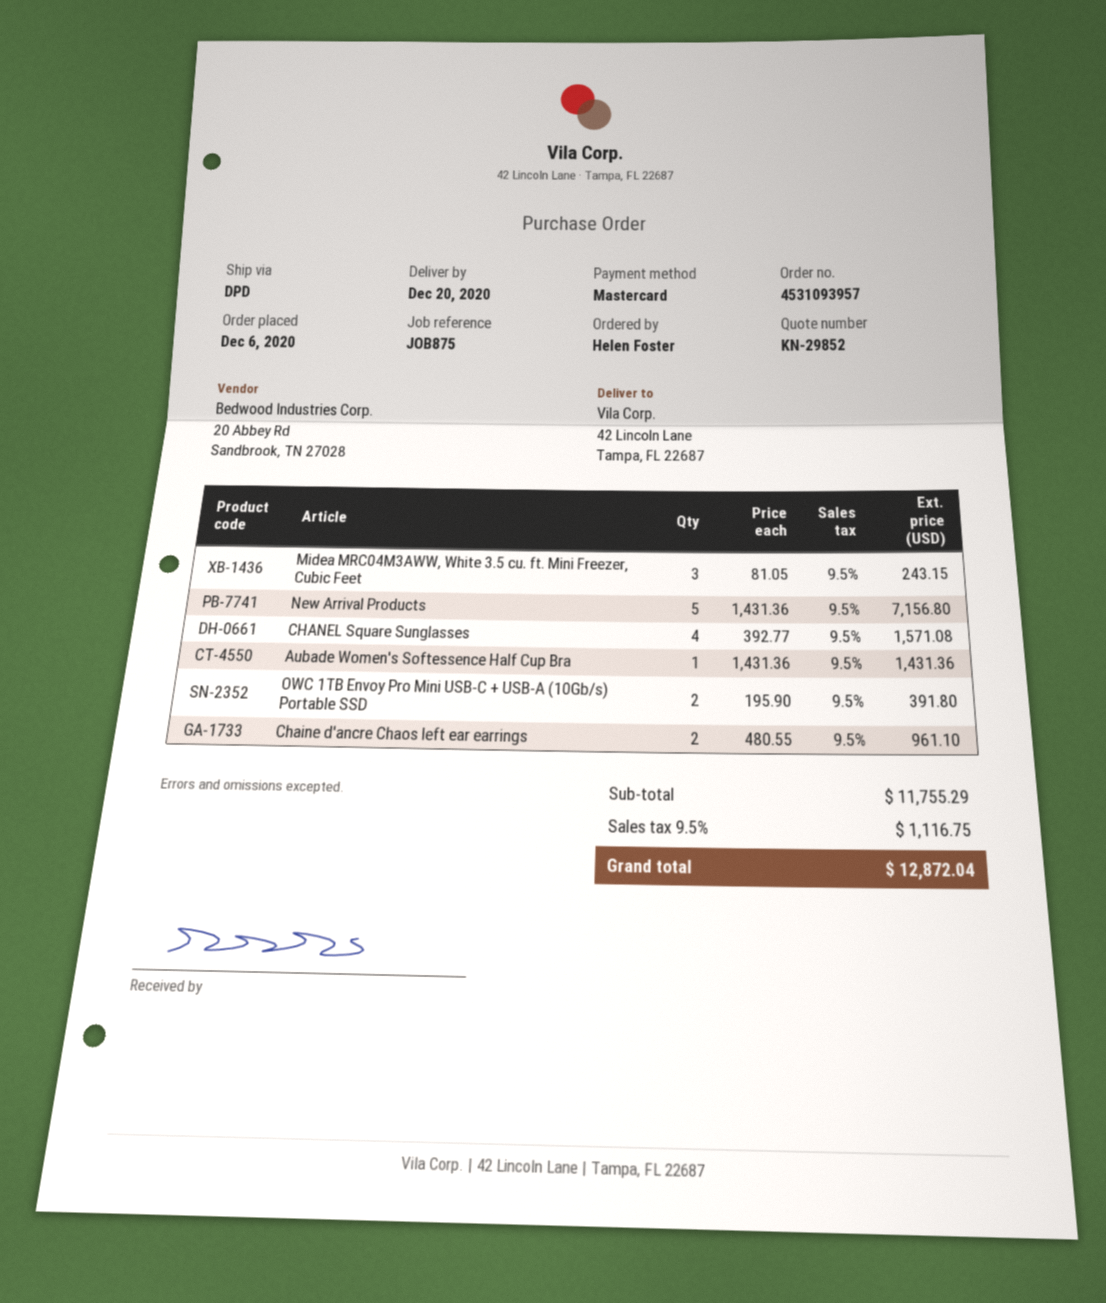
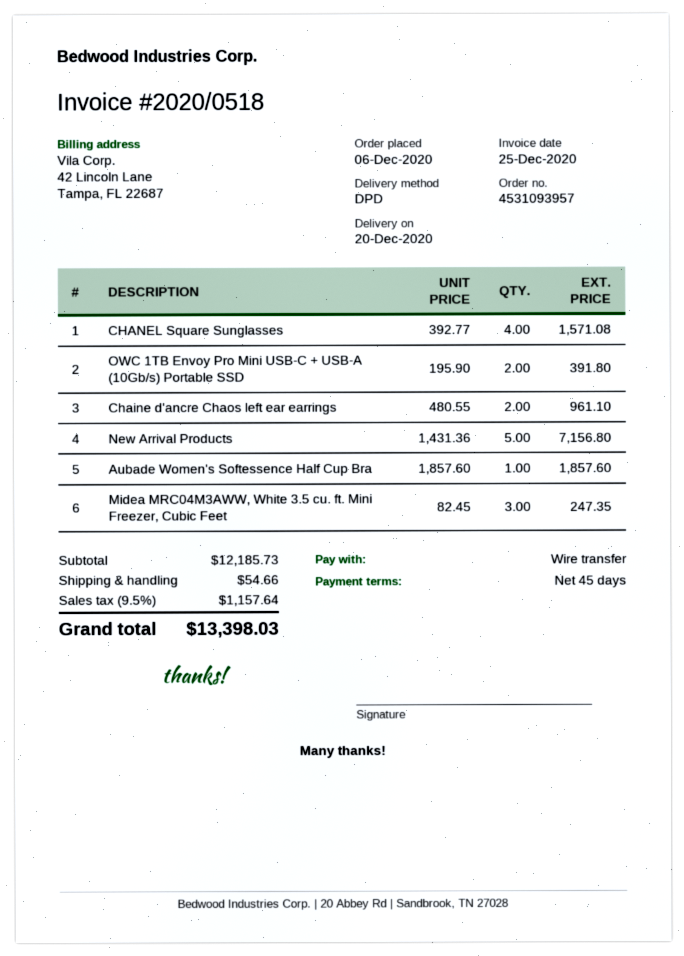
payment method: Mastercard -> bank transfer
Midea MRC04M3AWW, White 3.5 cu. ft. Mini Freezer, Cubic Feet: 3 x 81.05 = 243.15 -> 3 x 82.45 = 247.35
Aubade Women's Softessence Half Cup Bra: 1 x 1431.36 = 1431.36 -> 1 x 1857.60 = 1857.60
subtotal: 11755.29 -> 12185.73
shipping: none -> 54.66
tax: 9.5% = 1116.75 -> 9.5% = 1157.64
total: 12872.04 -> 13398.03

